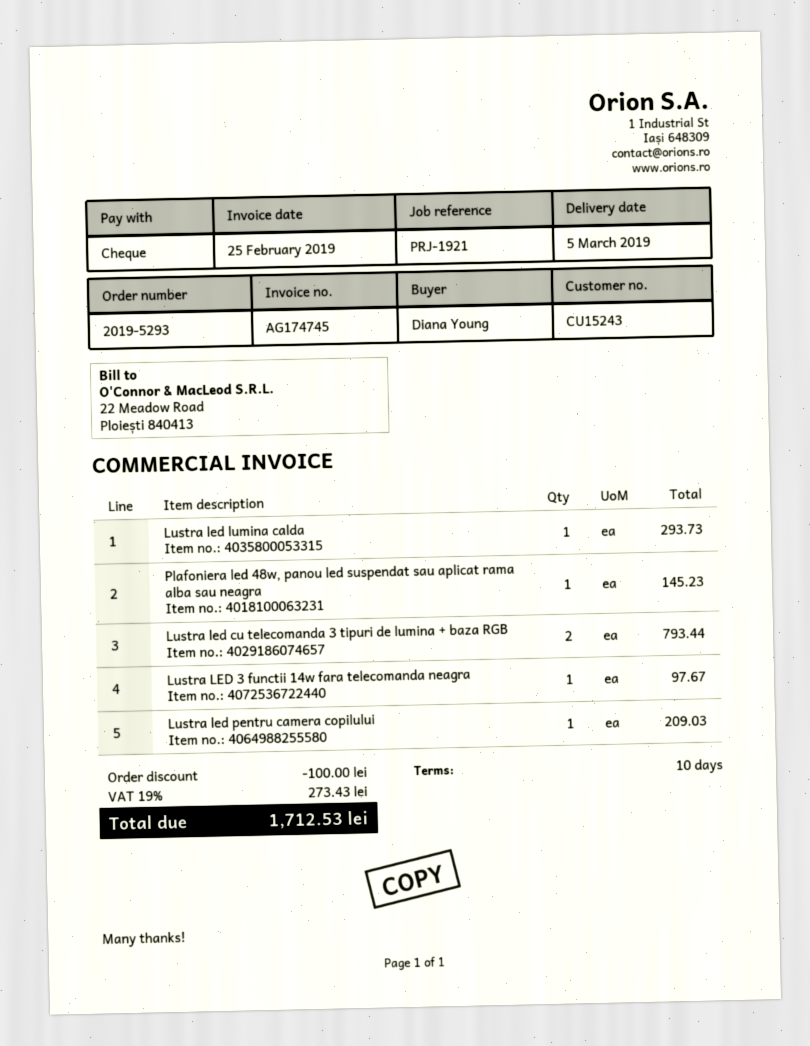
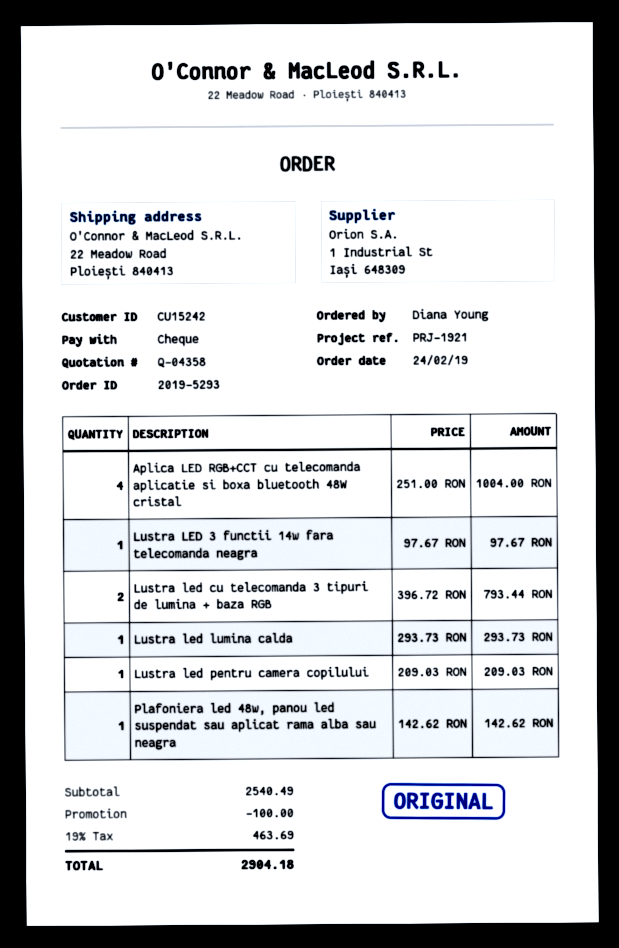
customer number: CU15243 -> CU15242
Plafoniera led 48w, panou led suspendat sau aplicat rama alba sau neagra: 1 for 145.23 -> 1 for 142.62
Aplica LED RGB+CCT cu telecomanda aplicatie si boxa bluetooth 48W cristal: none -> 4 for 1004.00
tax: 19% = 273.43 -> 19% = 463.69
total: 1712.53 -> 2904.18

